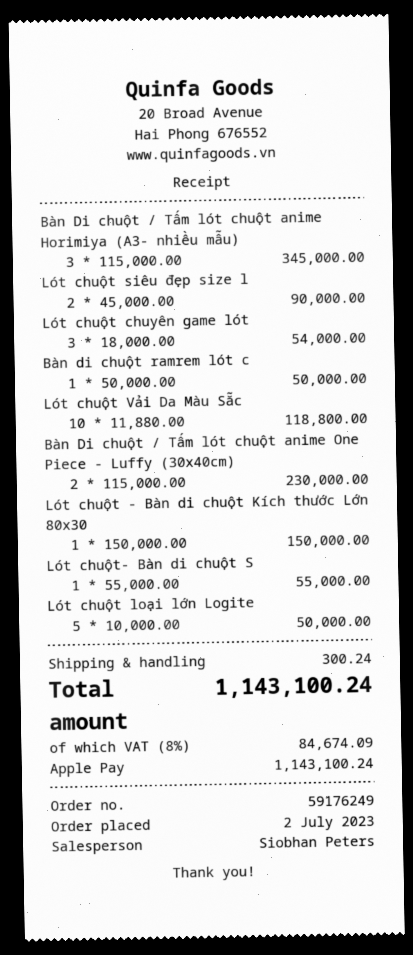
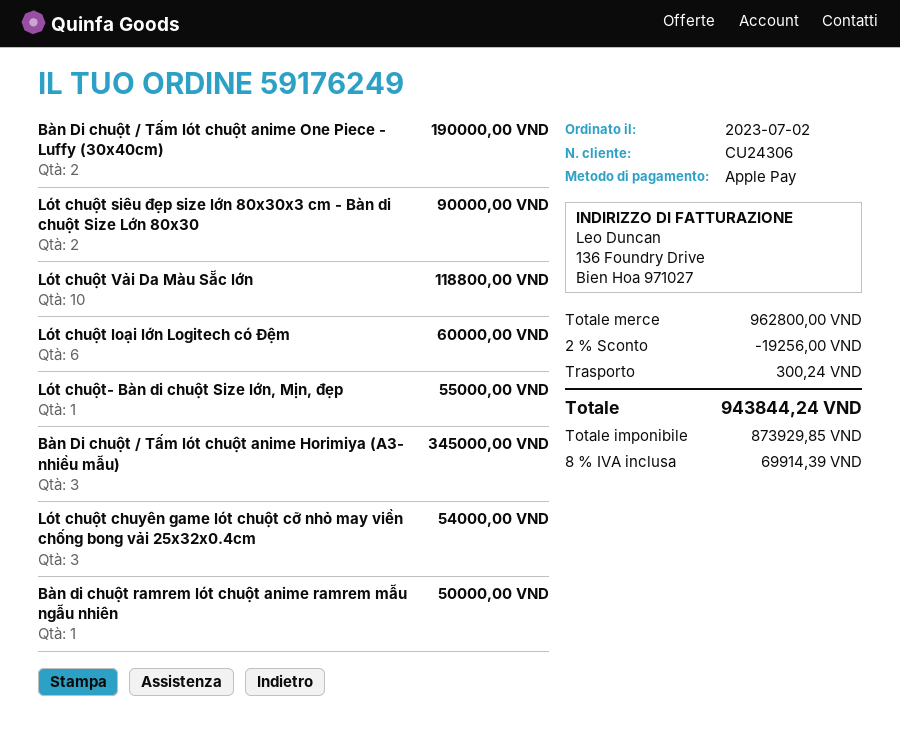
Bàn Di chuột / Tấm lót chuột anime One Piece - Luffy (30x40cm): 2 for 230000.00 -> 2 for 190000.00
Lót chuột - Bàn di chuột Kích thước Lớn 80x30: 1 for 150000.00 -> none
Lót chuột loại lớn Logite: 5 for 50000.00 -> 6 for 60000.00
discount: none -> 2% = 19256.00
tax: 8% = 84674.09 -> 8% = 69914.39
total: 1143100.24 -> 943844.24

